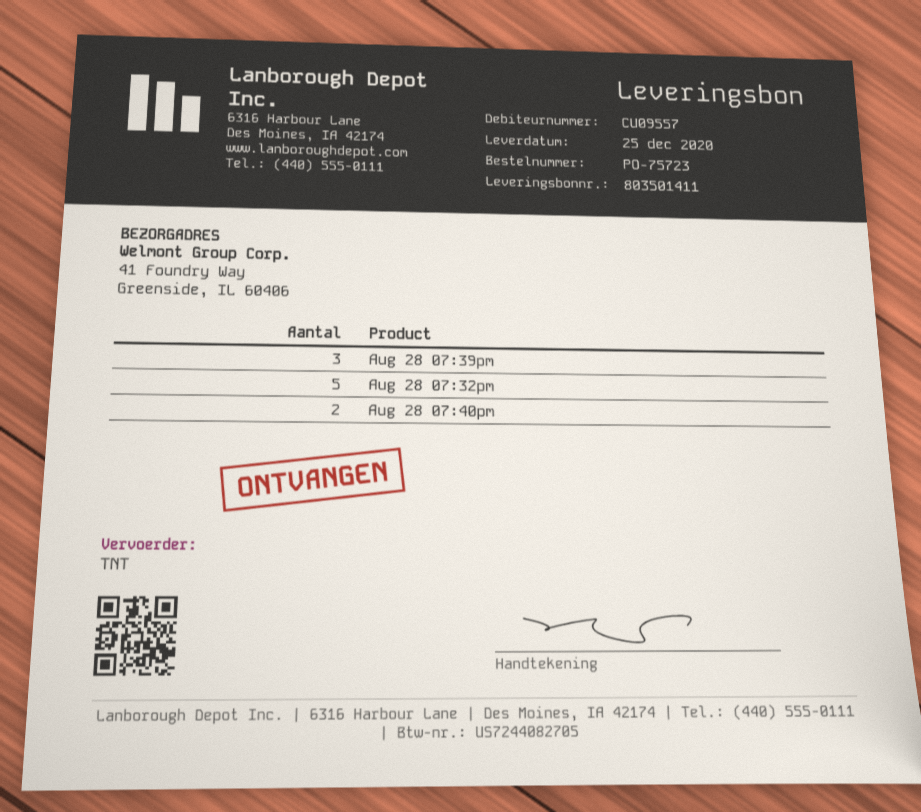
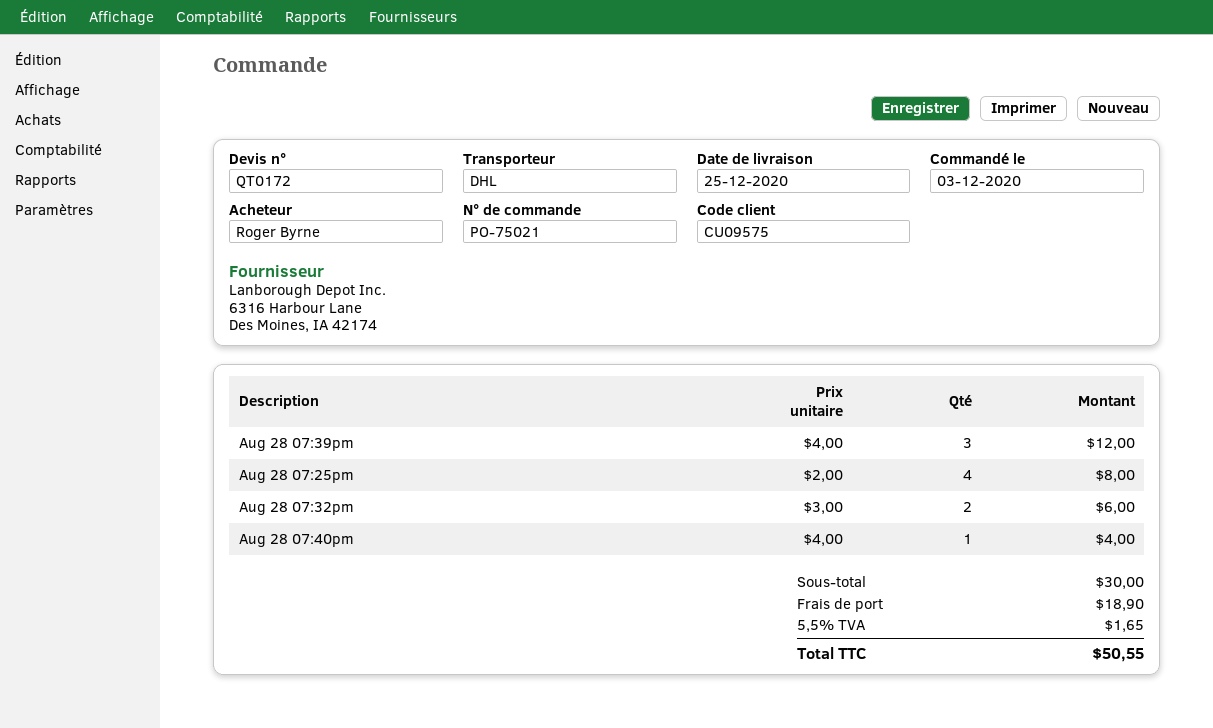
order number: PO-75723 -> PO-75021
customer number: CU09557 -> CU09575
shipping method: TNT -> DHL
Aug 28 07:32pm: 5 -> 2
Aug 28 07:40pm: 2 -> 1
Aug 28 07:25pm: none -> 4

